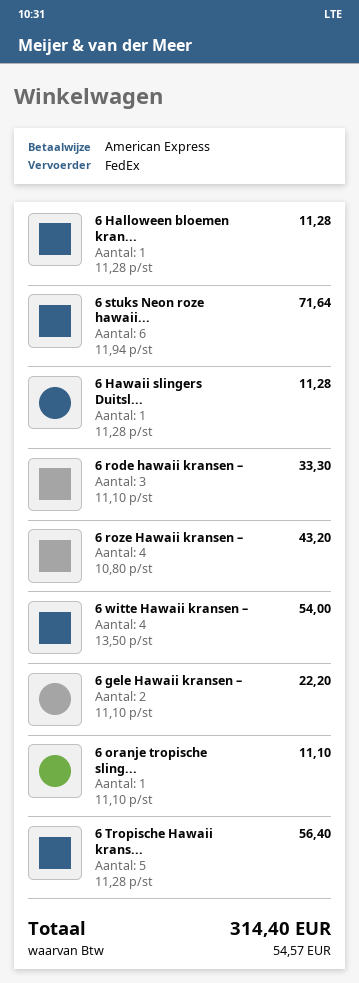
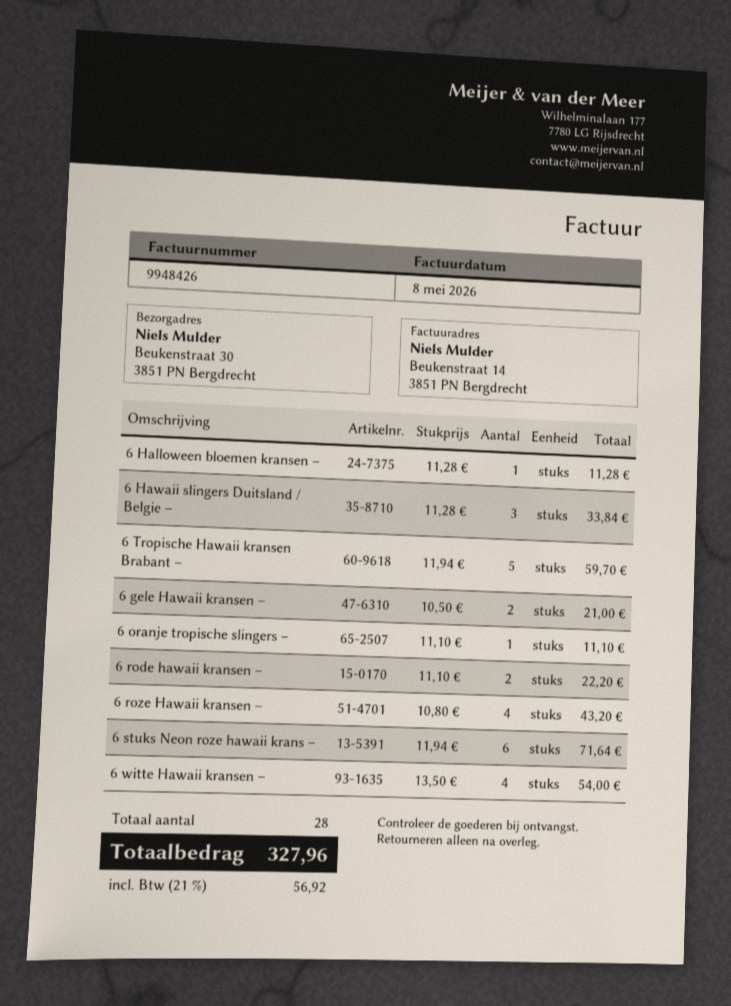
6 Hawaii slingers Duitsl...: 1 x 11.28 = 11.28 -> 3 x 11.28 = 33.84
6 rode hawaii kransen –: 3 x 11.10 = 33.30 -> 2 x 11.10 = 22.20
6 gele Hawaii kransen –: 2 x 11.10 = 22.20 -> 2 x 10.50 = 21.00
6 Tropische Hawaii krans...: 5 x 11.28 = 56.40 -> 5 x 11.94 = 59.70
tax: 54.57 -> 56.92
total: 314.40 -> 327.96

